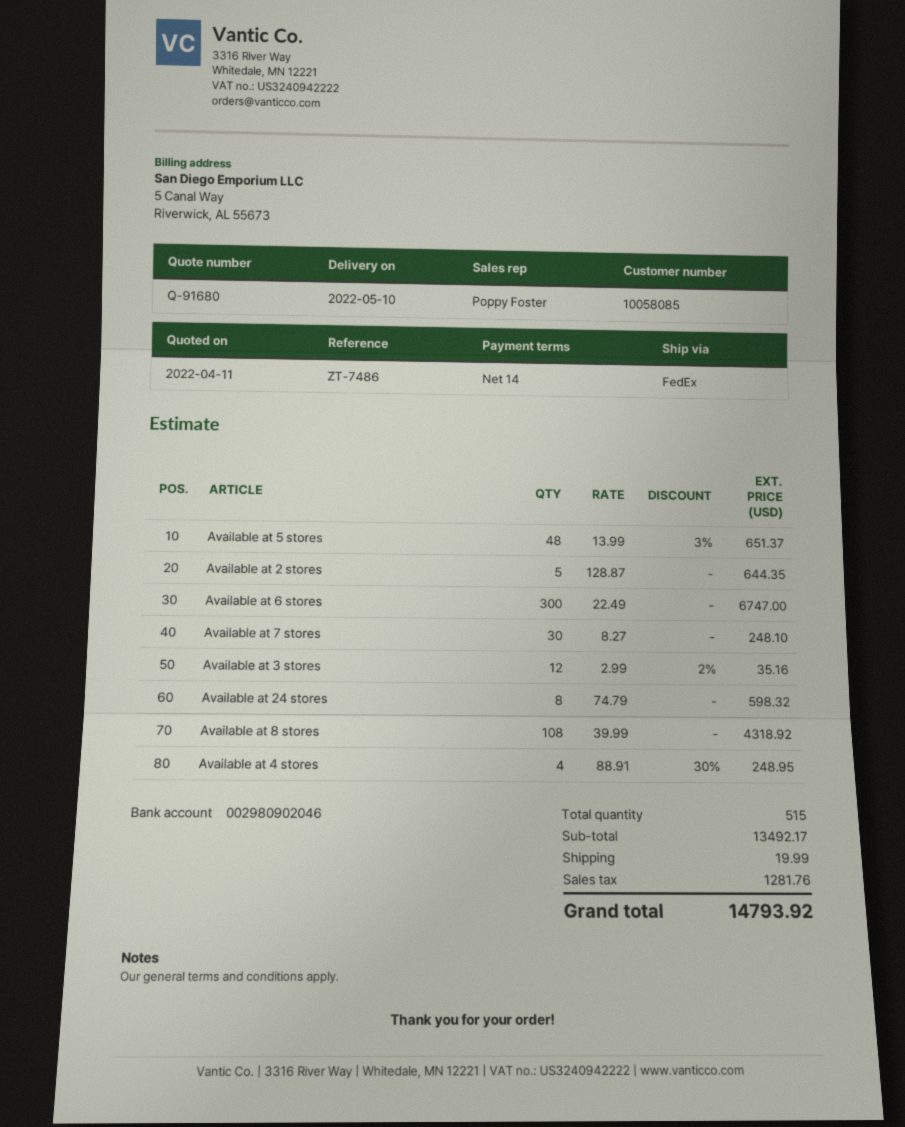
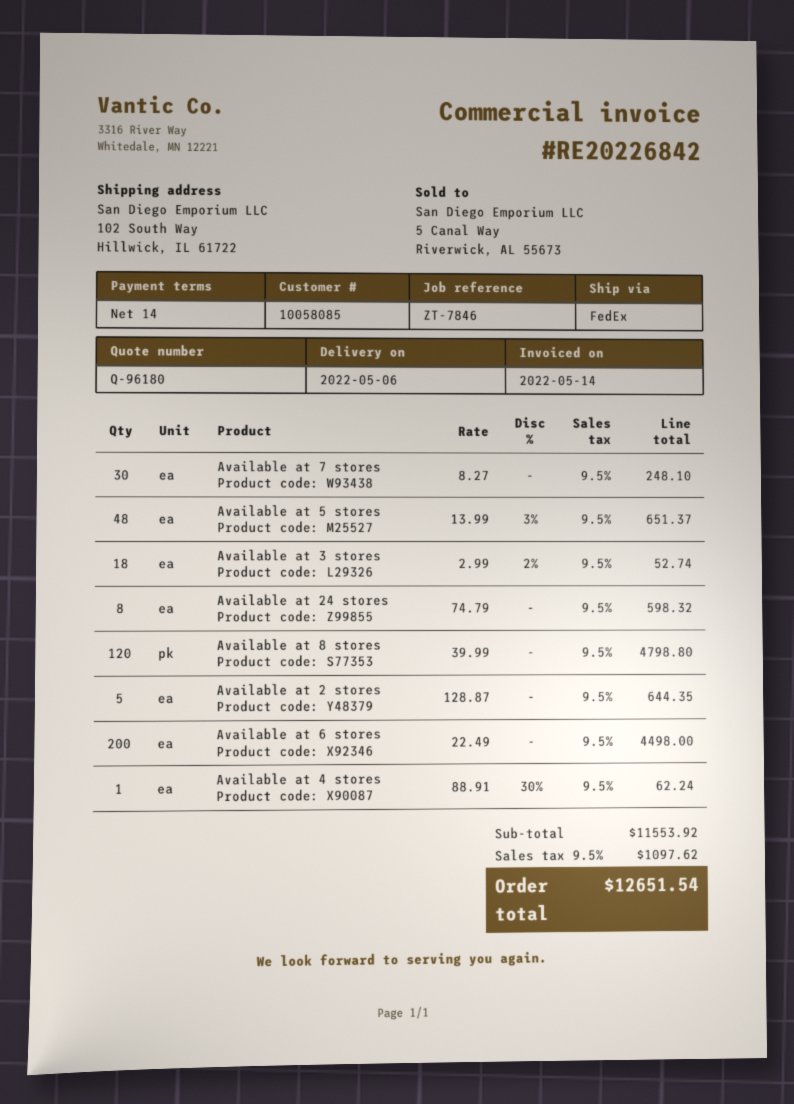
quote number: Q-91680 -> Q-96180
delivery date: 2022-05-10 -> 2022-05-06
reference: ZT-7486 -> ZT-7846
Available at 6 stores: 300 x 22.49 = 6747.00 -> 200 x 22.49 = 4498.00
Available at 3 stores: 12 x 2.99 - 2% = 35.16 -> 18 x 2.99 - 2% = 52.74
Available at 8 stores: 108 x 39.99 = 4318.92 -> 120 x 39.99 = 4798.80
Available at 4 stores: 4 x 88.91 - 30% = 248.95 -> 1 x 88.91 - 30% = 62.24
subtotal: 13492.17 -> 11553.92
shipping: 19.99 -> none
tax: 1281.76 -> 1097.62
total: 14793.92 -> 12651.54

